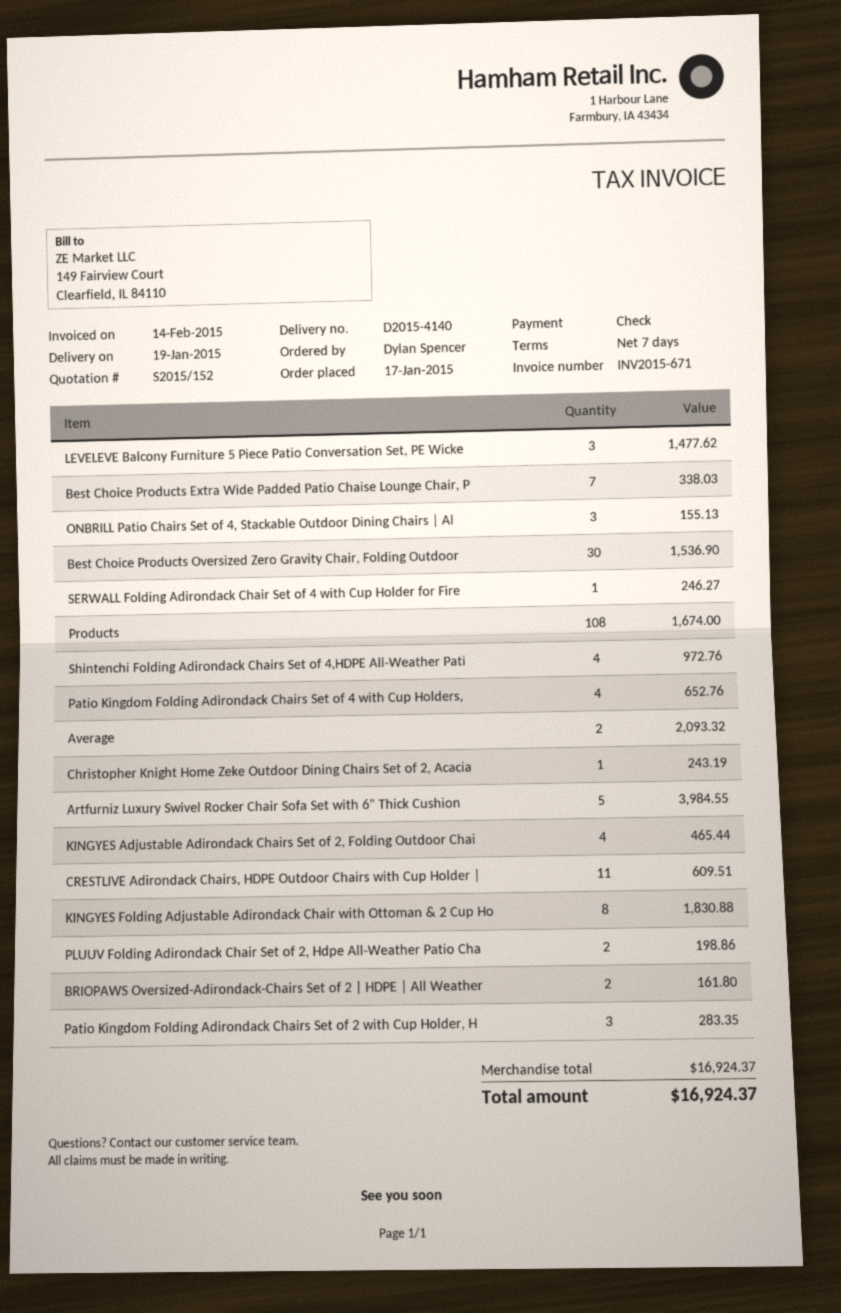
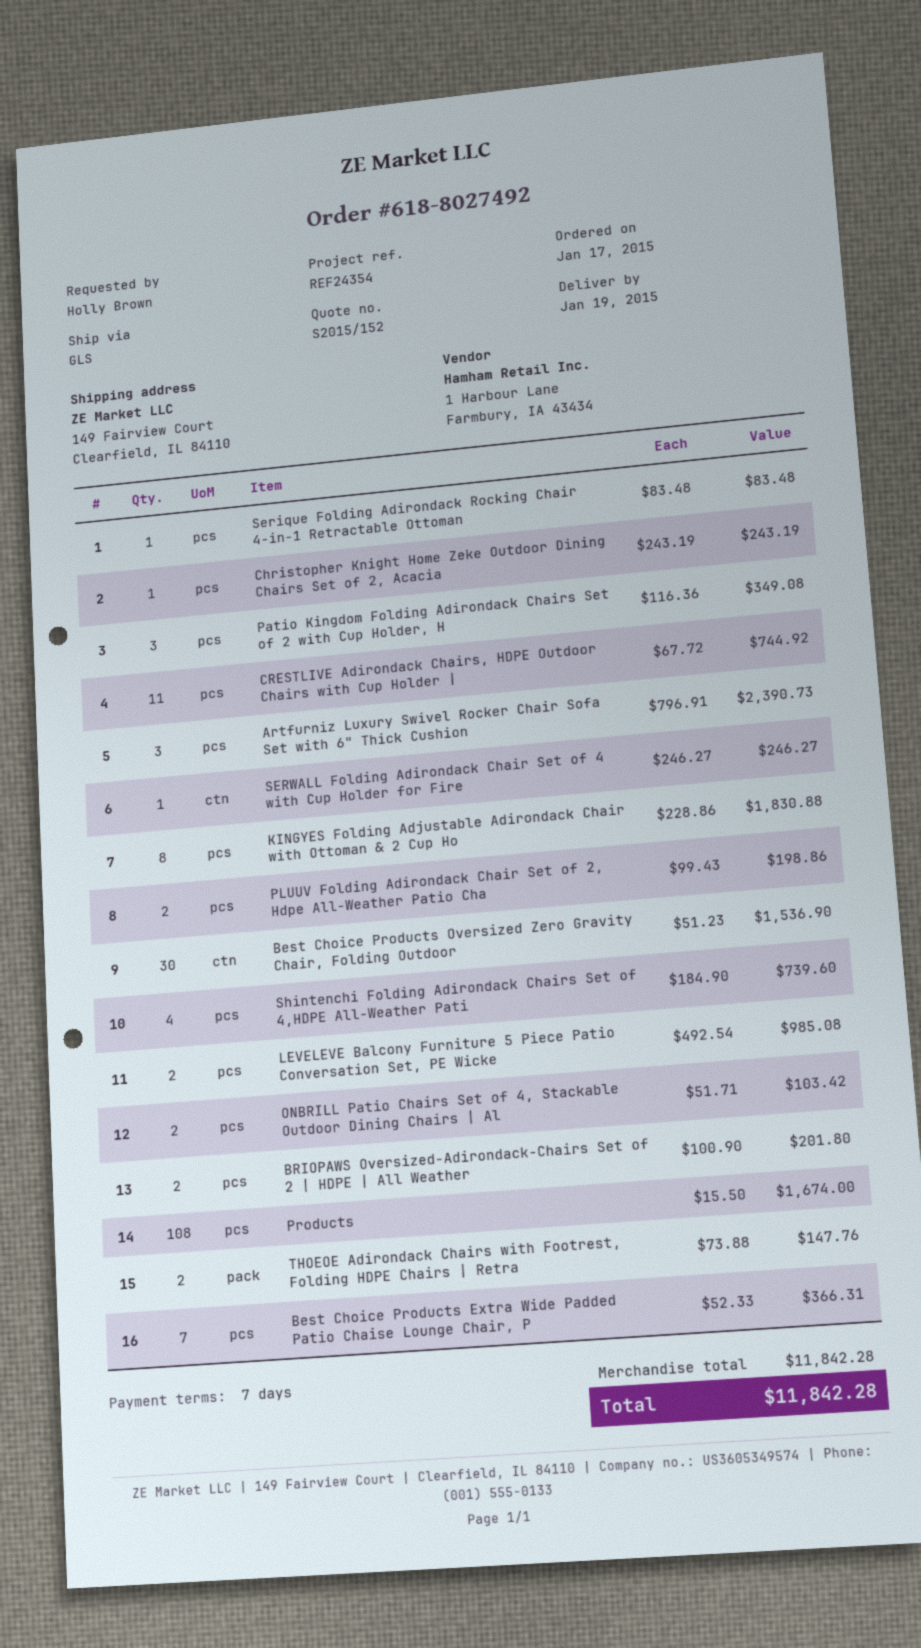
ordered by: Dylan Spencer -> Holly Brown
LEVELEVE Balcony Furniture 5 Piece Patio Conversation Set, PE Wicke: 3 for 1477.62 -> 2 for 985.08
Best Choice Products Extra Wide Padded Patio Chaise Lounge Chair, P: 7 for 338.03 -> 7 for 366.31
ONBRILL Patio Chairs Set of 4, Stackable Outdoor Dining Chairs | Al: 3 for 155.13 -> 2 for 103.42
Shintenchi Folding Adirondack Chairs Set of 4,HDPE All-Weather Pati: 4 for 972.76 -> 4 for 739.60
Patio Kingdom Folding Adirondack Chairs Set of 4 with Cup Holders,: 4 for 652.76 -> none
Average: 2 for 2093.32 -> none
Artfurniz Luxury Swivel Rocker Chair Sofa Set with 6" Thick Cushion: 5 for 3984.55 -> 3 for 2390.73
KINGYES Adjustable Adirondack Chairs Set of 2, Folding Outdoor Chai: 4 for 465.44 -> none
CRESTLIVE Adirondack Chairs, HDPE Outdoor Chairs with Cup Holder |: 11 for 609.51 -> 11 for 744.92
BRIOPAWS Oversized-Adirondack-Chairs Set of 2 | HDPE | All Weather: 2 for 161.80 -> 2 for 201.80
Patio Kingdom Folding Adirondack Chairs Set of 2 with Cup Holder, H: 3 for 283.35 -> 3 for 349.08
Serique Folding Adirondack Rocking Chair 4-in-1 Retractable Ottoman: none -> 1 for 83.48
THOEOE Adirondack Chairs with Footrest, Folding HDPE Chairs | Retra: none -> 2 for 147.76
subtotal: 16924.37 -> 11842.28
total: 16924.37 -> 11842.28

